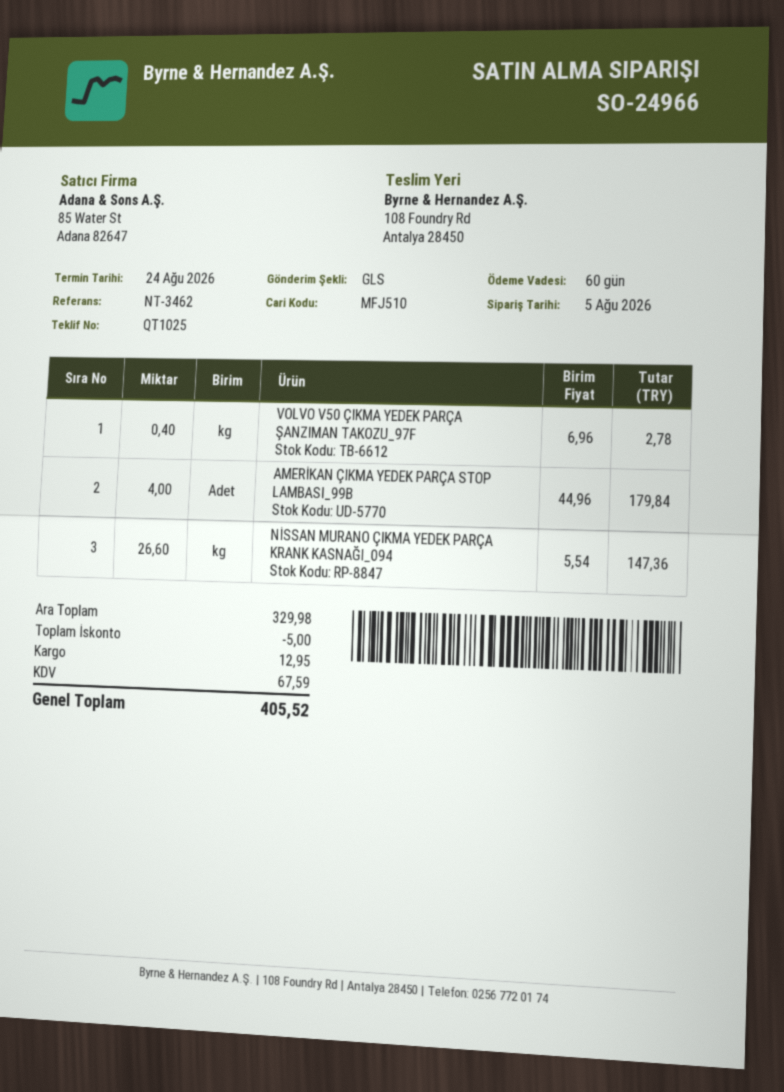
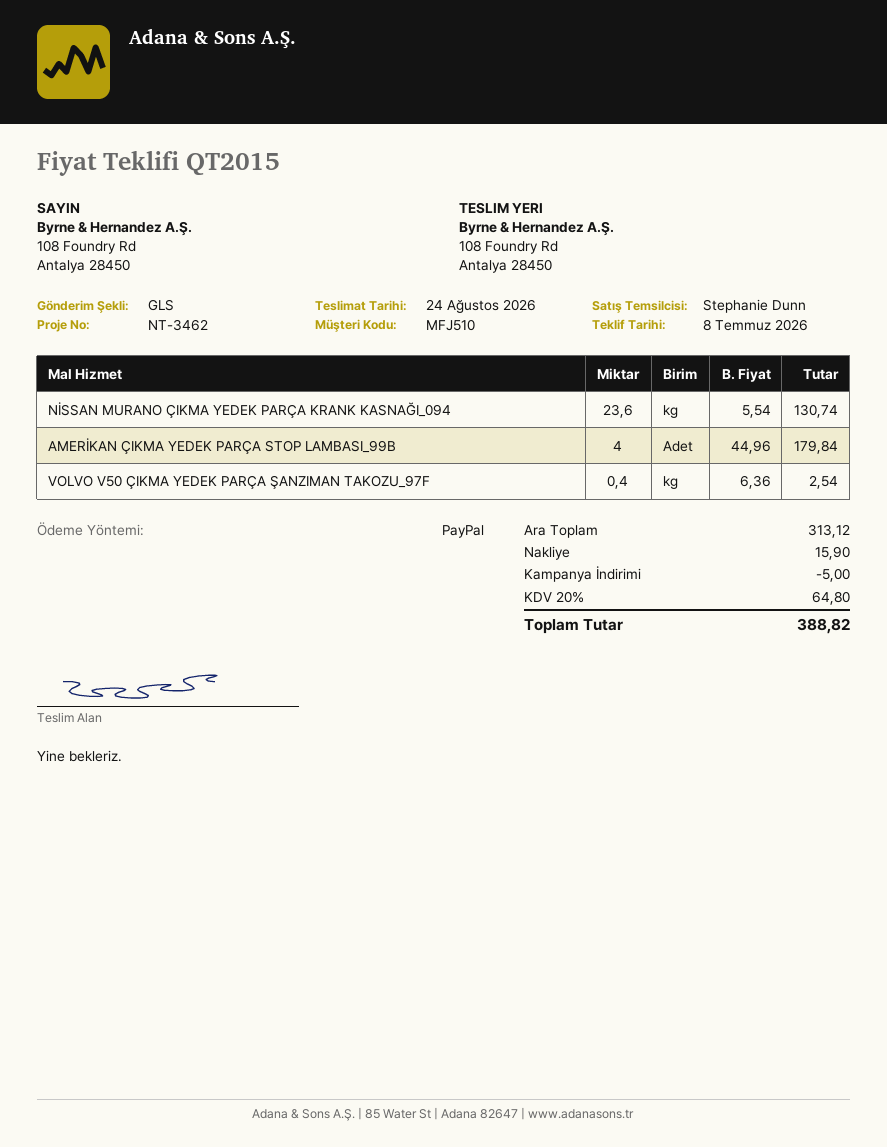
quote number: QT1025 -> QT2015
VOLVO V50 ÇIKMA YEDEK PARÇA ŞANZIMAN TAKOZU_97F: 0.4 x 6.96 = 2.78 -> 0.4 x 6.36 = 2.54
NİSSAN MURANO ÇIKMA YEDEK PARÇA KRANK KASNAĞI_094: 26.6 x 5.54 = 147.36 -> 23.6 x 5.54 = 130.74
subtotal: 329.98 -> 313.12
shipping: 12.95 -> 15.90
tax: 67.59 -> 64.80
total: 405.52 -> 388.82

